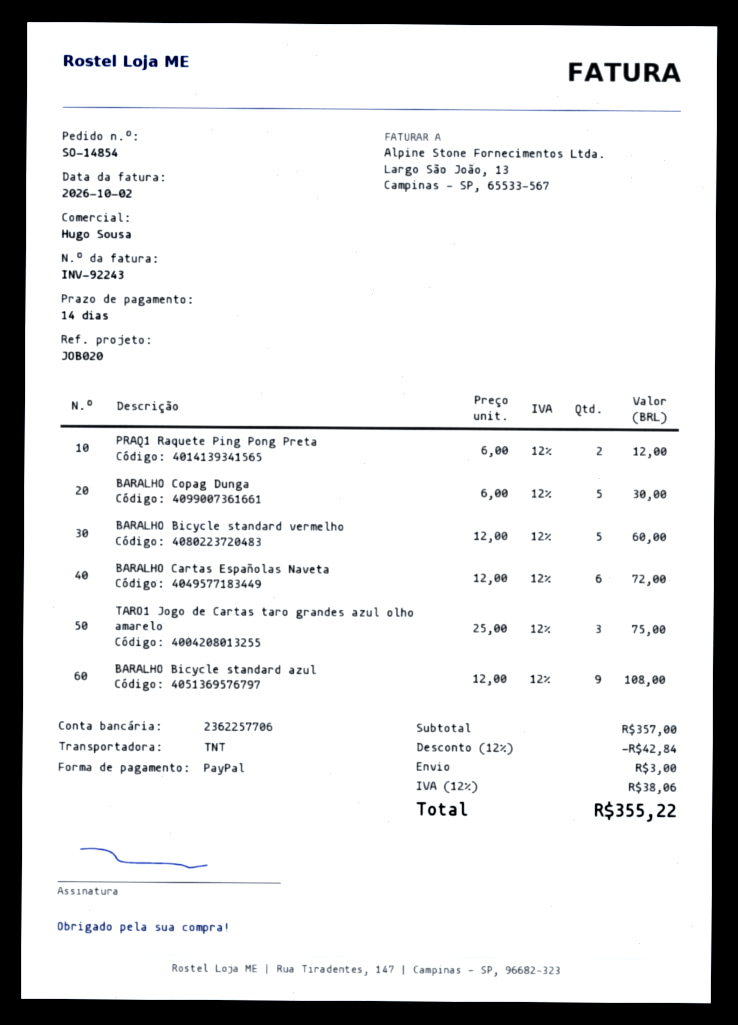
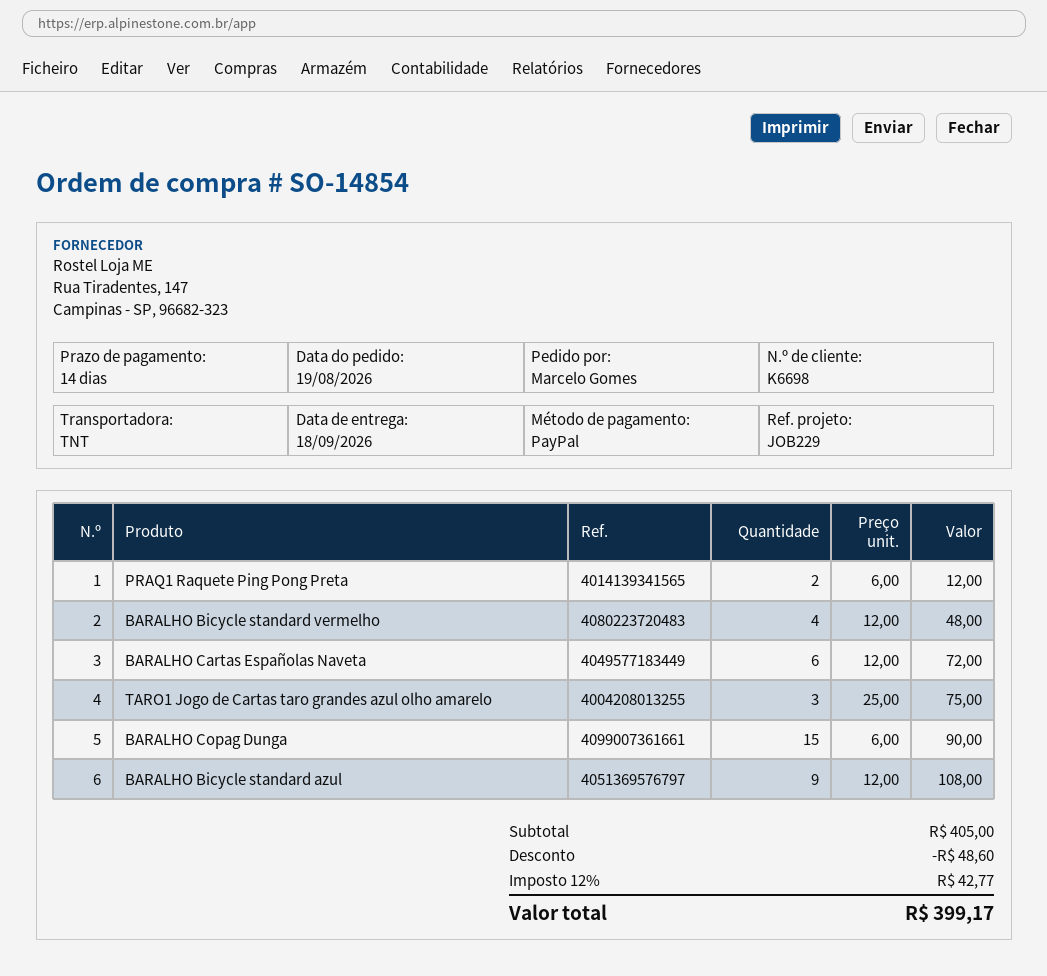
reference: JOB020 -> JOB229
BARALHO Copag Dunga: 5 x 6.00 = 30.00 -> 15 x 6.00 = 90.00
BARALHO Bicycle standard vermelho: 5 x 12.00 = 60.00 -> 4 x 12.00 = 48.00
subtotal: 357.00 -> 405.00
discount: 42.84 -> 48.60
shipping: 3.00 -> none
tax: 12% = 38.06 -> 12% = 42.77
total: 355.22 -> 399.17

